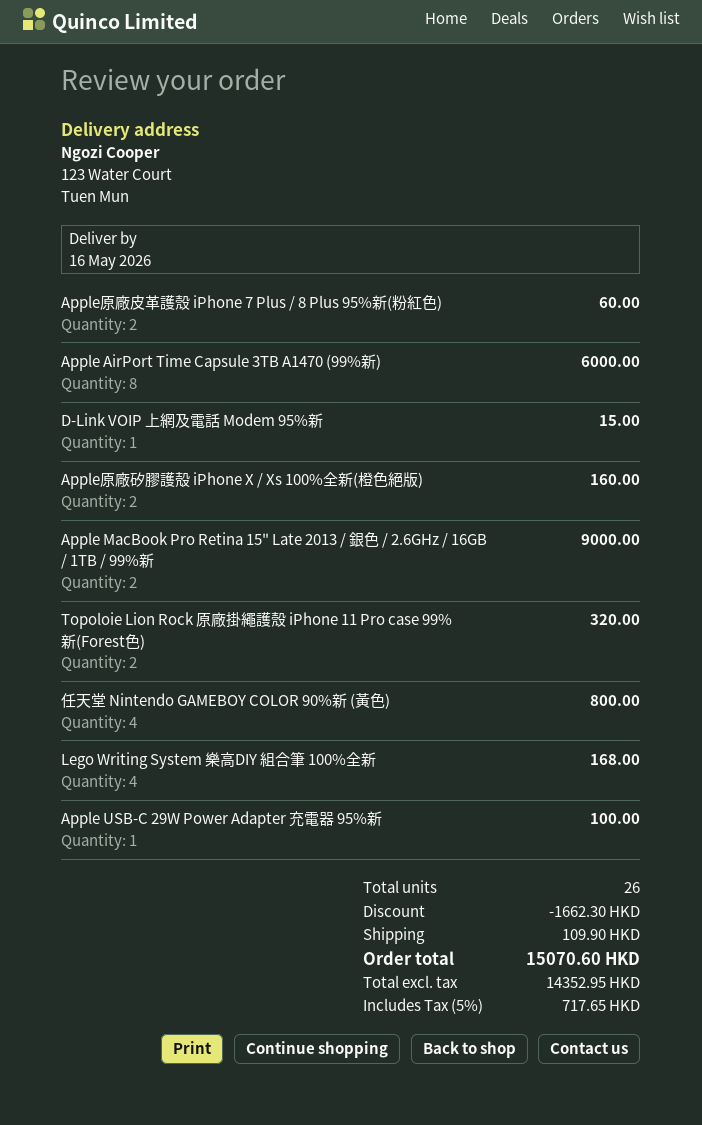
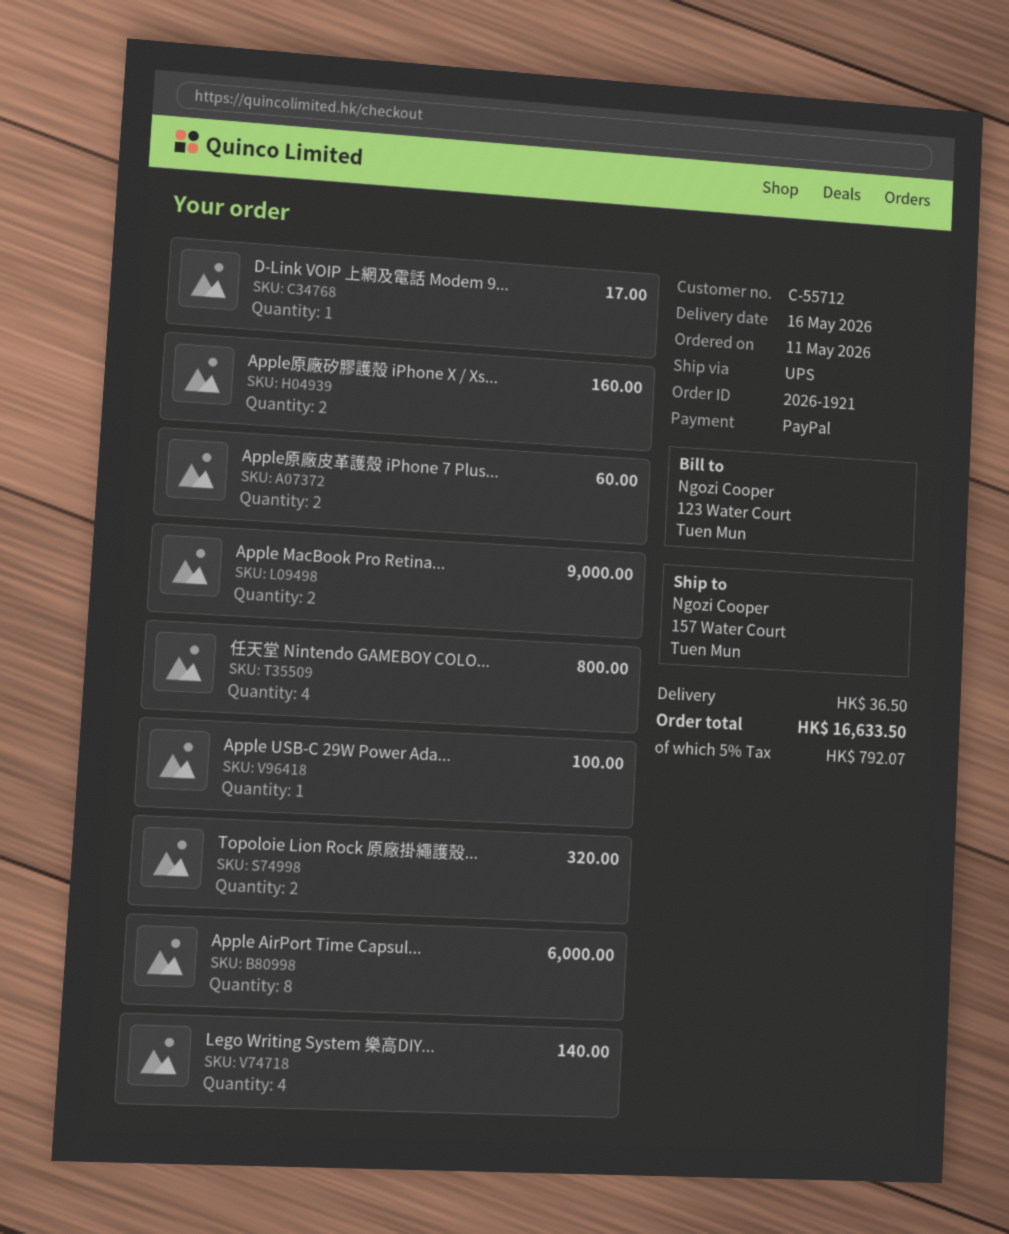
ship to: 123 Water Court, Tuen Mun -> 157 Water Court, Tuen Mun
D-Link VOIP 上網及電話 Modem 95%新: 1 for 15.00 -> 1 for 17.00
Lego Writing System 樂高DIY 組合筆 100%全新: 4 for 168.00 -> 4 for 140.00
discount: 1662.30 -> none
shipping: 109.90 -> 36.50
tax: 5% = 717.65 -> 5% = 792.07
total: 15070.60 -> 16633.50

